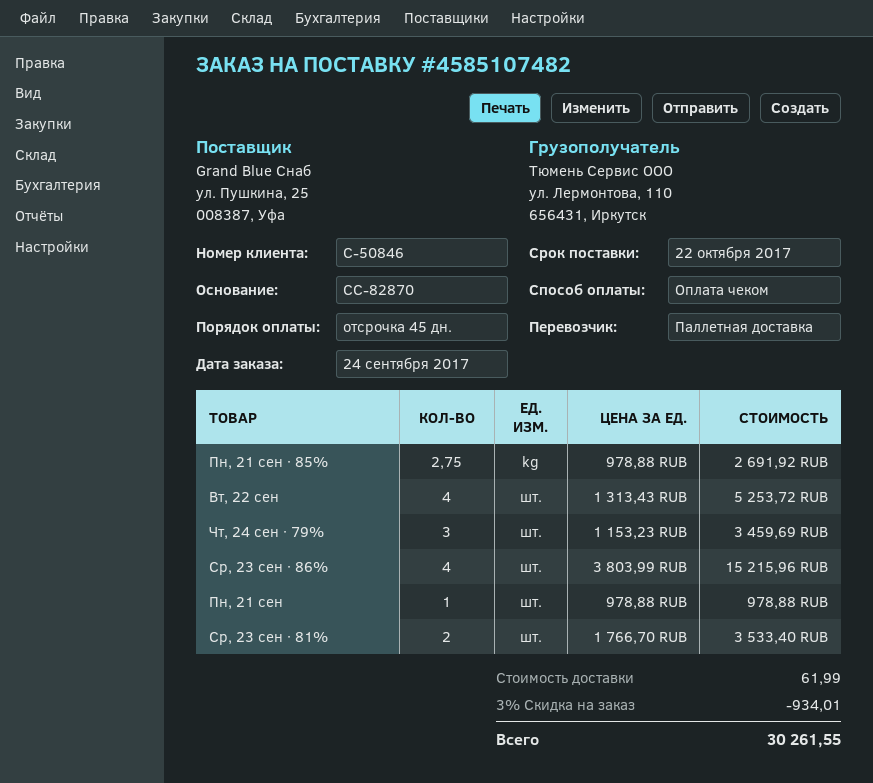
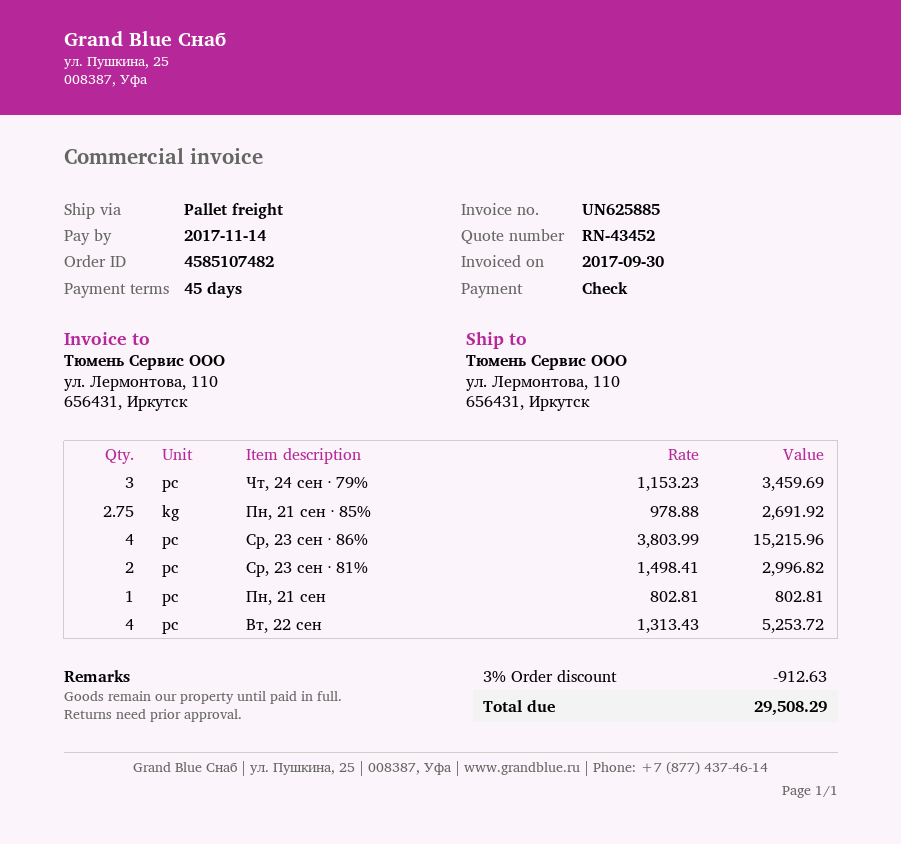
Пн, 21 сен: 1 x 978.88 = 978.88 -> 1 x 802.81 = 802.81
Ср, 23 сен · 81%: 2 x 1766.70 = 3533.40 -> 2 x 1498.41 = 2996.82
discount: 3% = 934.01 -> 3% = 912.63
shipping: 61.99 -> none
total: 30261.55 -> 29508.29

